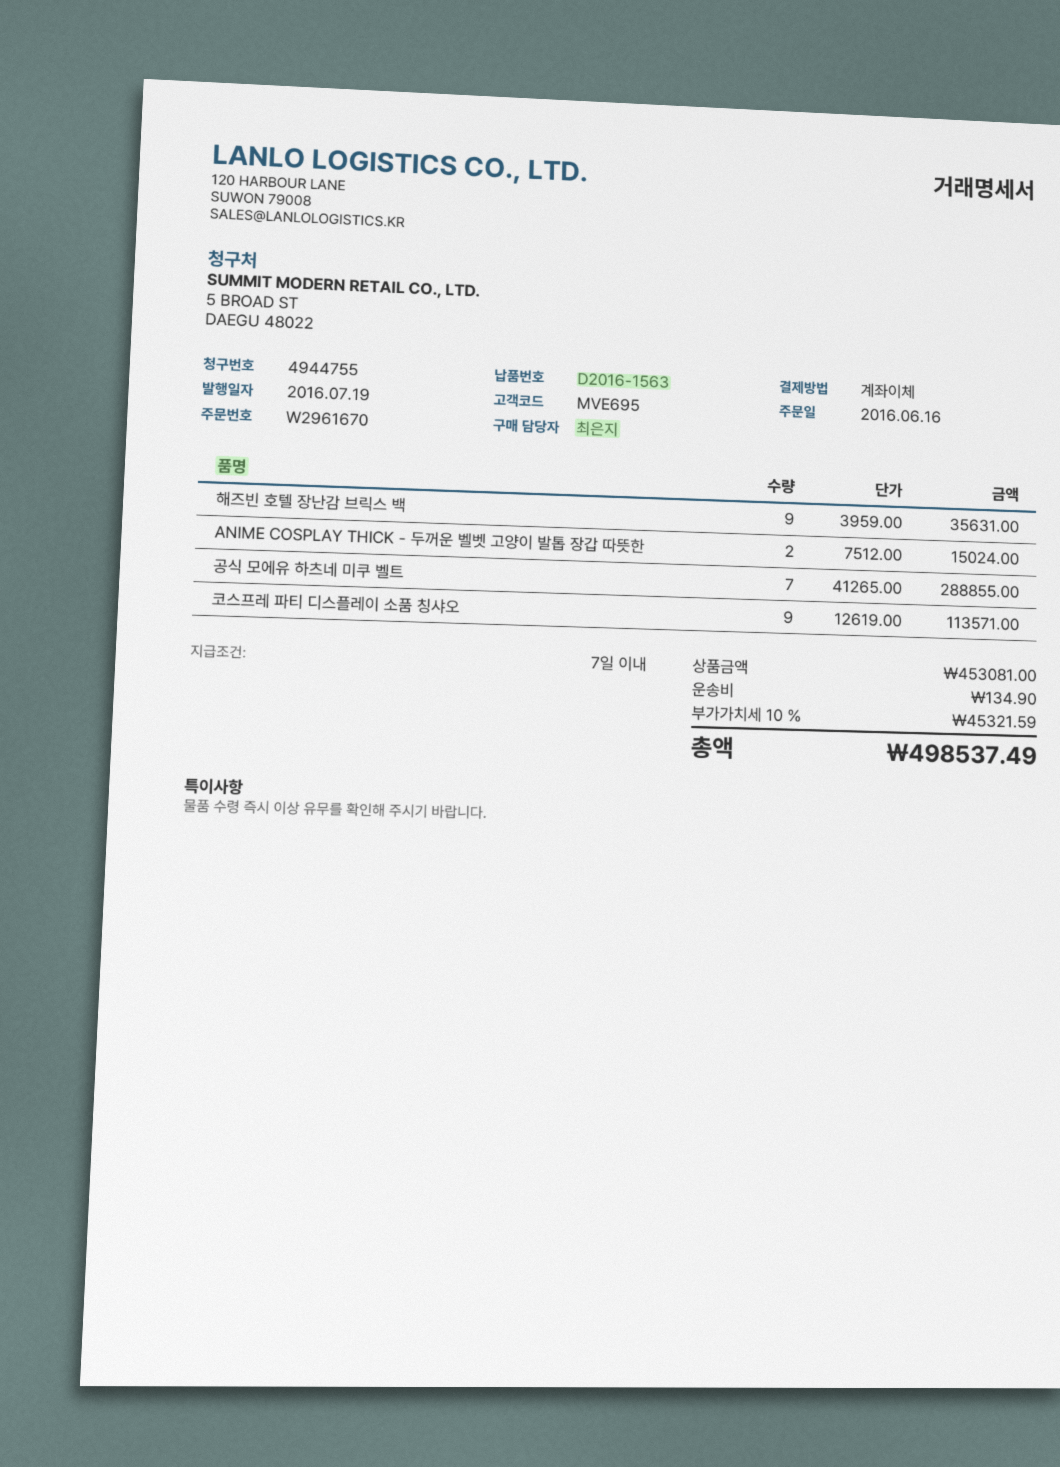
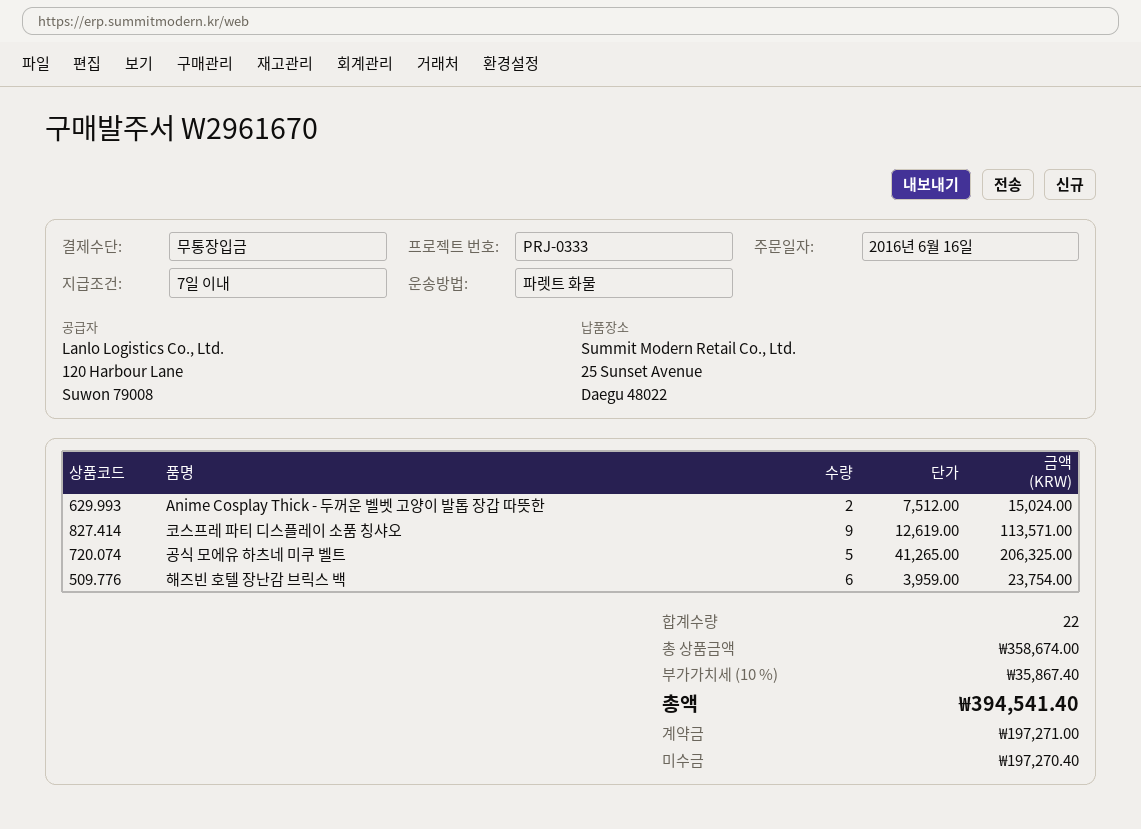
해즈빈 호텔 장난감 브릭스 백: 9 x 3959.00 = 35631.00 -> 6 x 3959.00 = 23754.00
공식 모에유 하츠네 미쿠 벨트: 7 x 41265.00 = 288855.00 -> 5 x 41265.00 = 206325.00
subtotal: 453081.00 -> 358674.00
shipping: 134.90 -> none
tax: 10% = 45321.59 -> 10% = 35867.40
total: 498537.49 -> 394541.40

